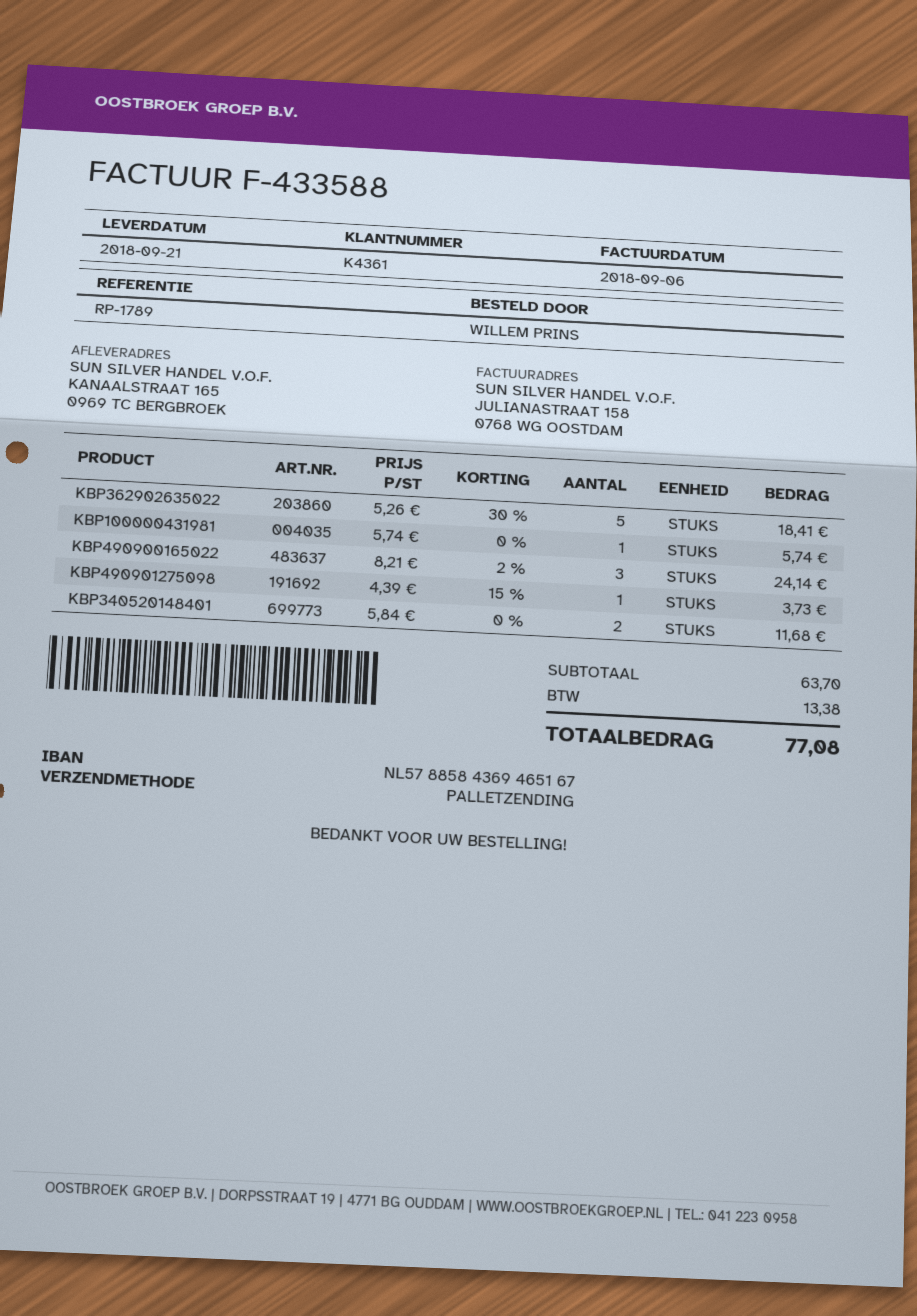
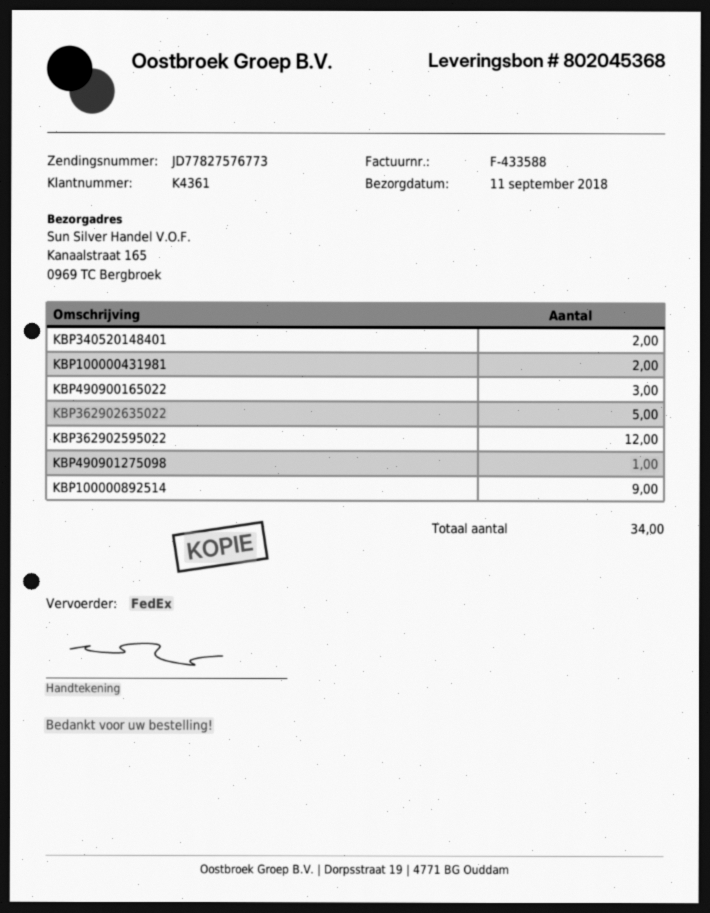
delivery date: 2018-09-21 -> 2018-09-11
shipping method: pallet freight -> FedEx
KBP100000431981: 1 -> 2
KBP362902595022: none -> 12
KBP100000892514: none -> 9

